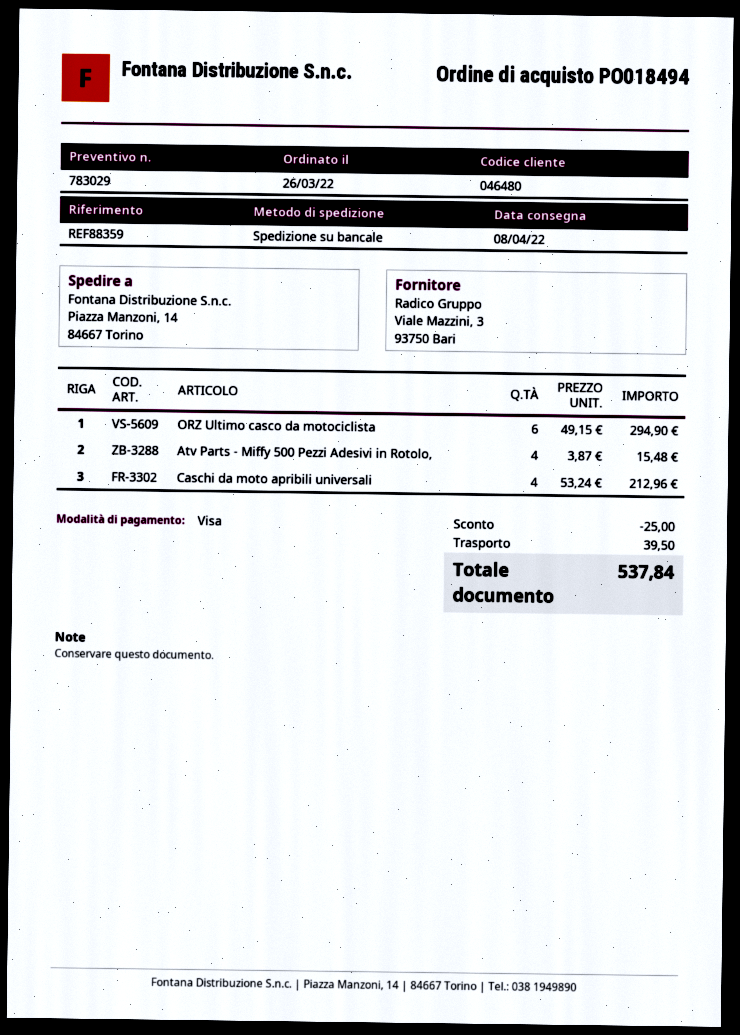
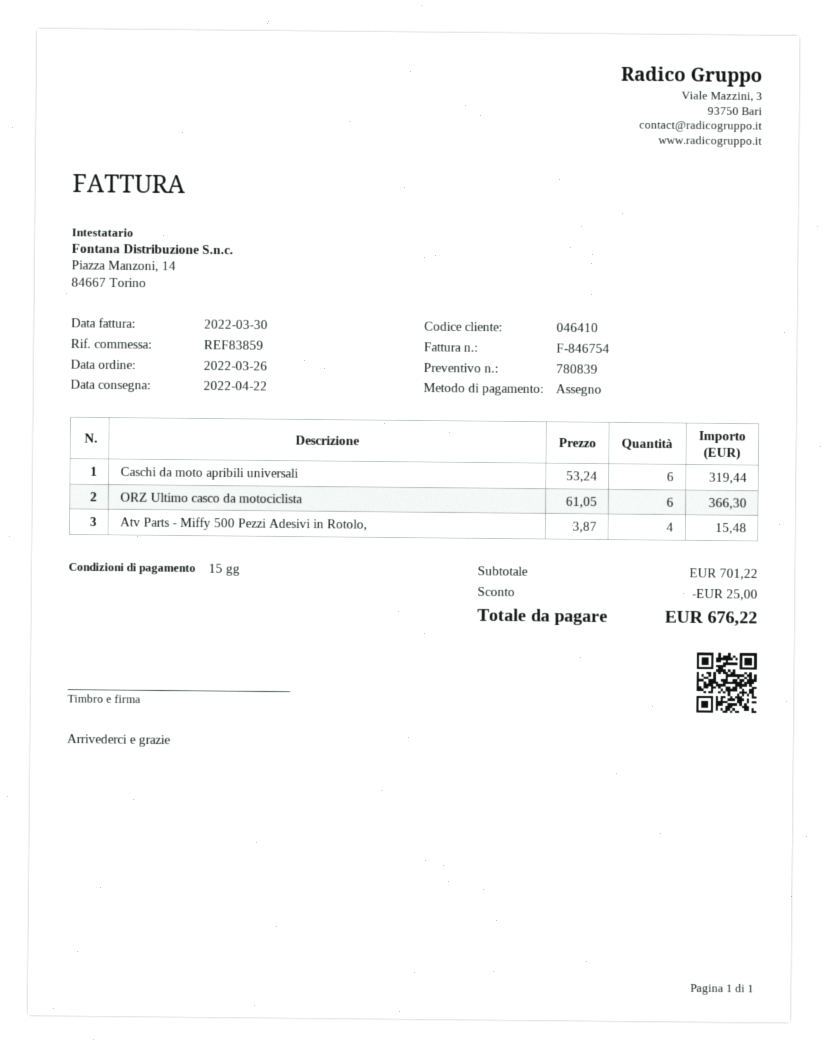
quote number: 783029 -> 780839
delivery date: 2022-04-08 -> 2022-04-22
customer number: 046480 -> 046410
reference: REF88359 -> REF83859
payment method: Visa -> cheque
ORZ Ultimo casco da motociclista: 6 x 49.15 = 294.90 -> 6 x 61.05 = 366.30
Caschi da moto apribili universali: 4 x 53.24 = 212.96 -> 6 x 53.24 = 319.44
shipping: 39.50 -> none
total: 537.84 -> 676.22

